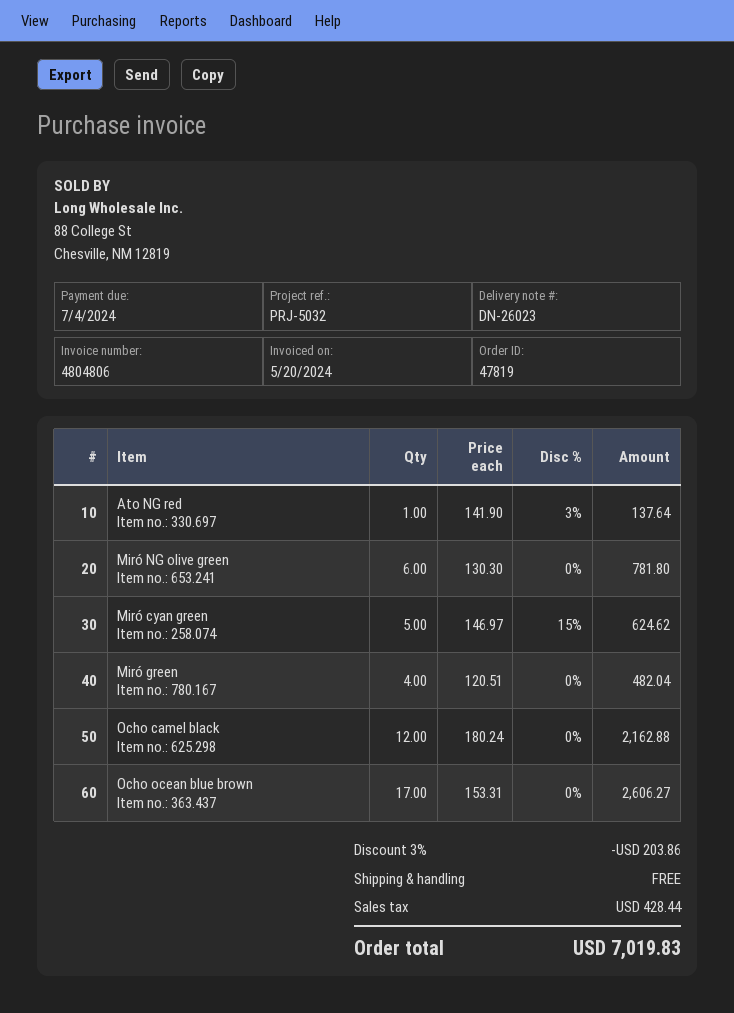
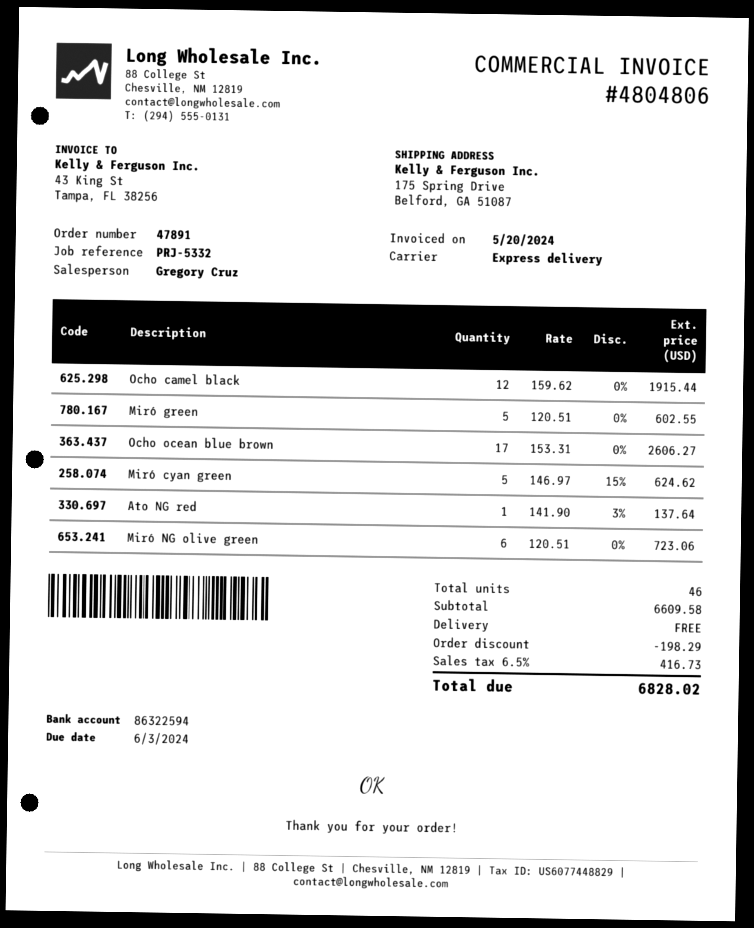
order number: 47819 -> 47891
due date: 2024-07-04 -> 2024-06-03
reference: PRJ-5032 -> PRJ-5332
Miró NG olive green: 6 x 130.30 = 781.80 -> 6 x 120.51 = 723.06
Miró green: 4 x 120.51 = 482.04 -> 5 x 120.51 = 602.55
Ocho camel black: 12 x 180.24 = 2162.88 -> 12 x 159.62 = 1915.44
discount: 203.86 -> 198.29
tax: 428.44 -> 416.73
total: 7019.83 -> 6828.02

